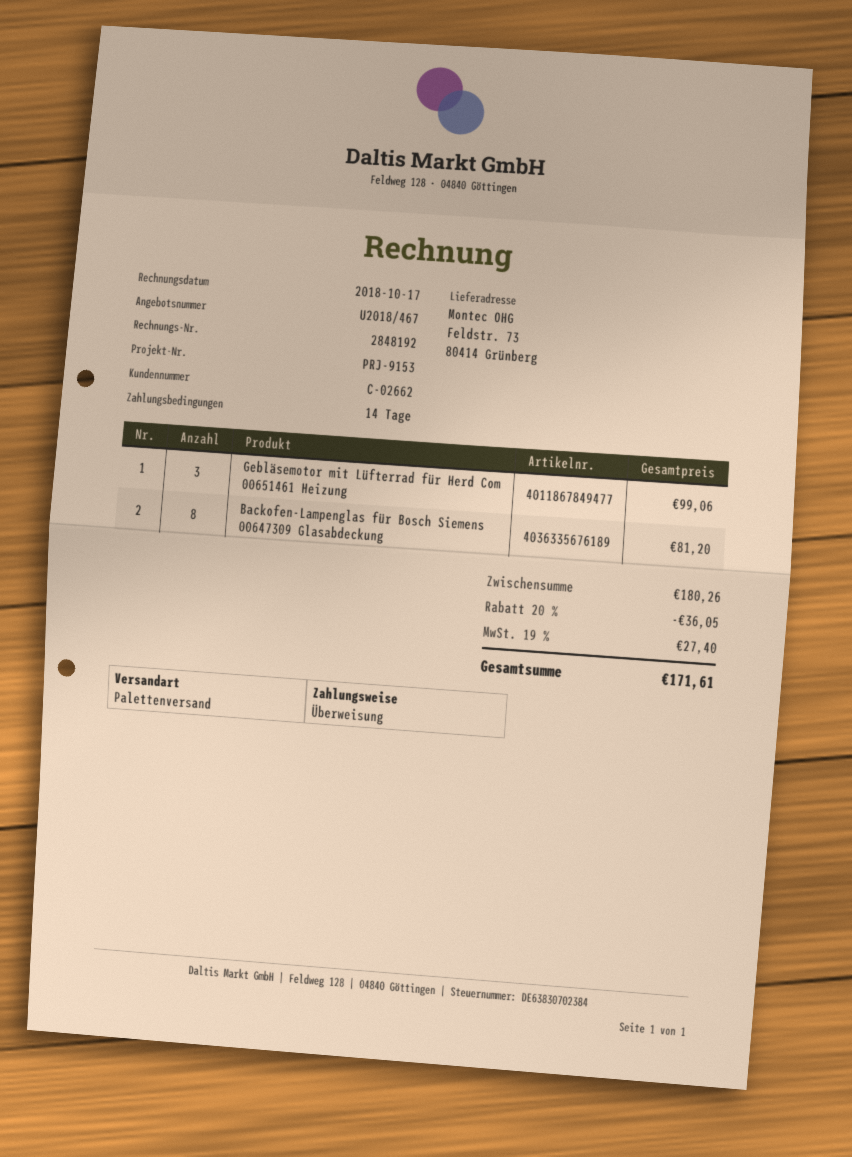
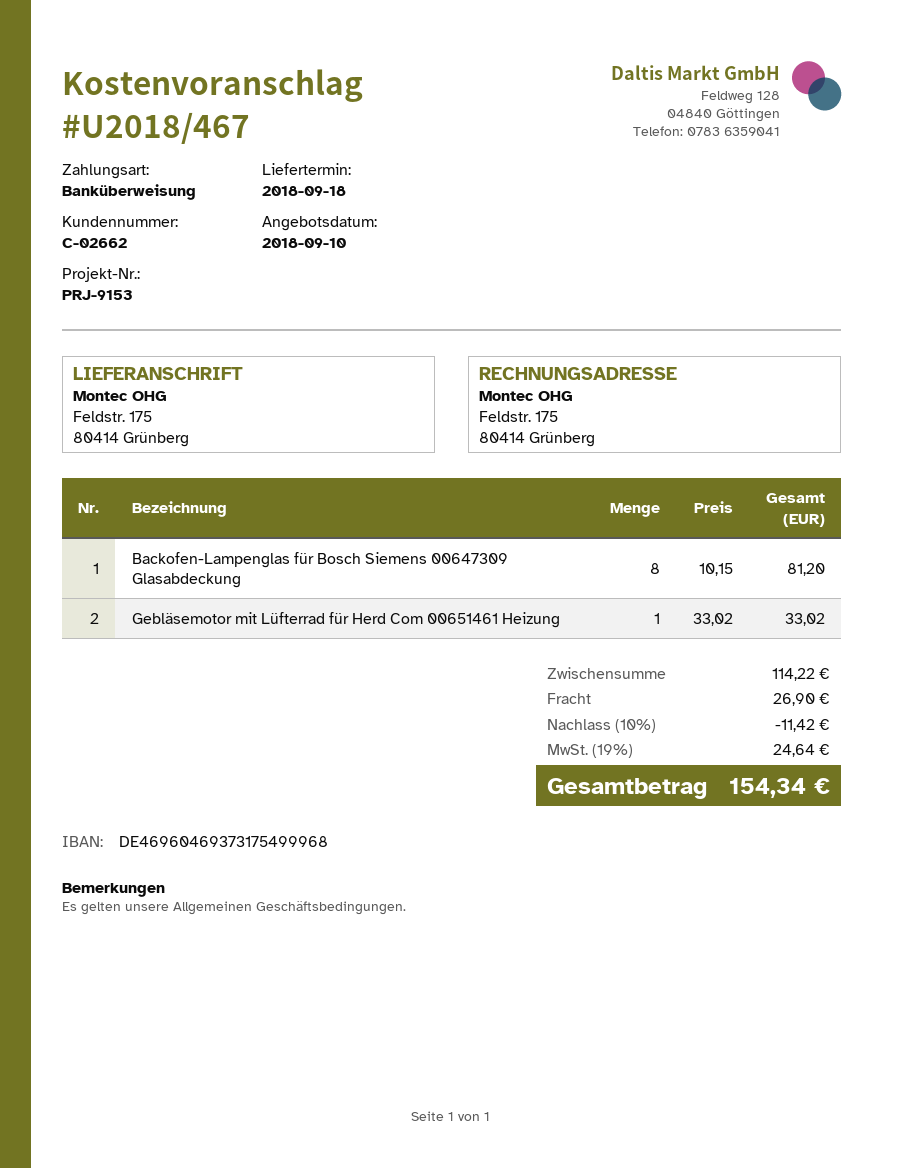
ship to: Feldstr. 73, 80414 Grünberg -> Feldstr. 175, 80414 Grünberg
Gebläsemotor mit Lüfterrad für Herd Com 00651461 Heizung: 3 for 99.06 -> 1 for 33.02
subtotal: 180.26 -> 114.22
discount: 20% = 36.05 -> 10% = 11.42
shipping: none -> 26.90
tax: 19% = 27.40 -> 19% = 24.64
total: 171.61 -> 154.34

